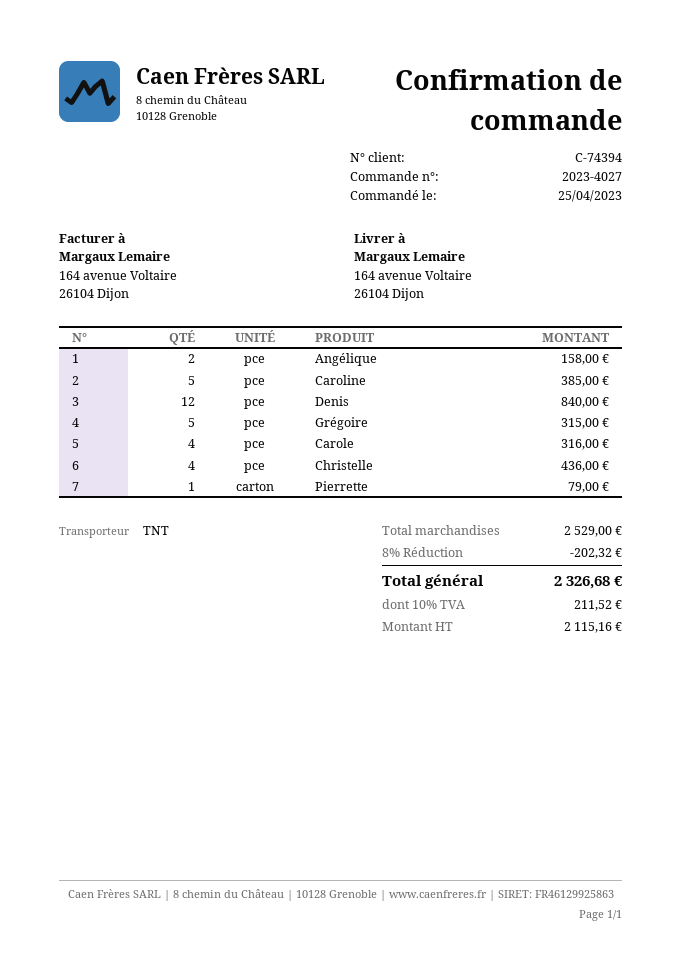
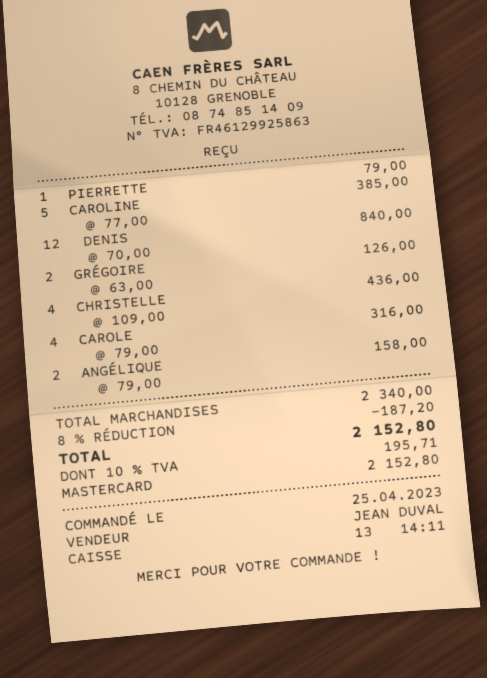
Grégoire: 5 for 315.00 -> 2 for 126.00
subtotal: 2529.00 -> 2340.00
discount: 8% = 202.32 -> 8% = 187.20
tax: 10% = 211.52 -> 10% = 195.71
total: 2326.68 -> 2152.80

